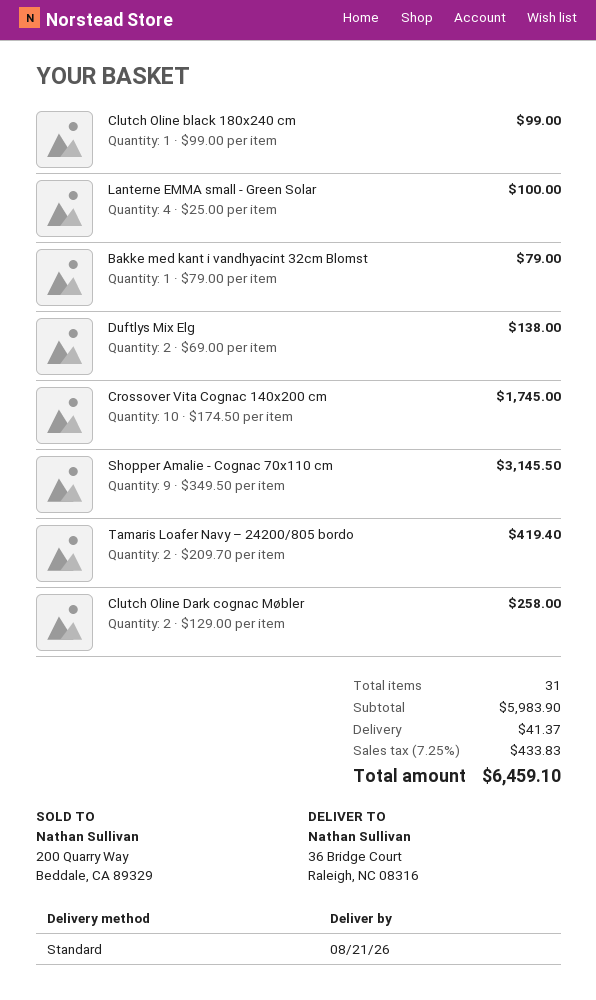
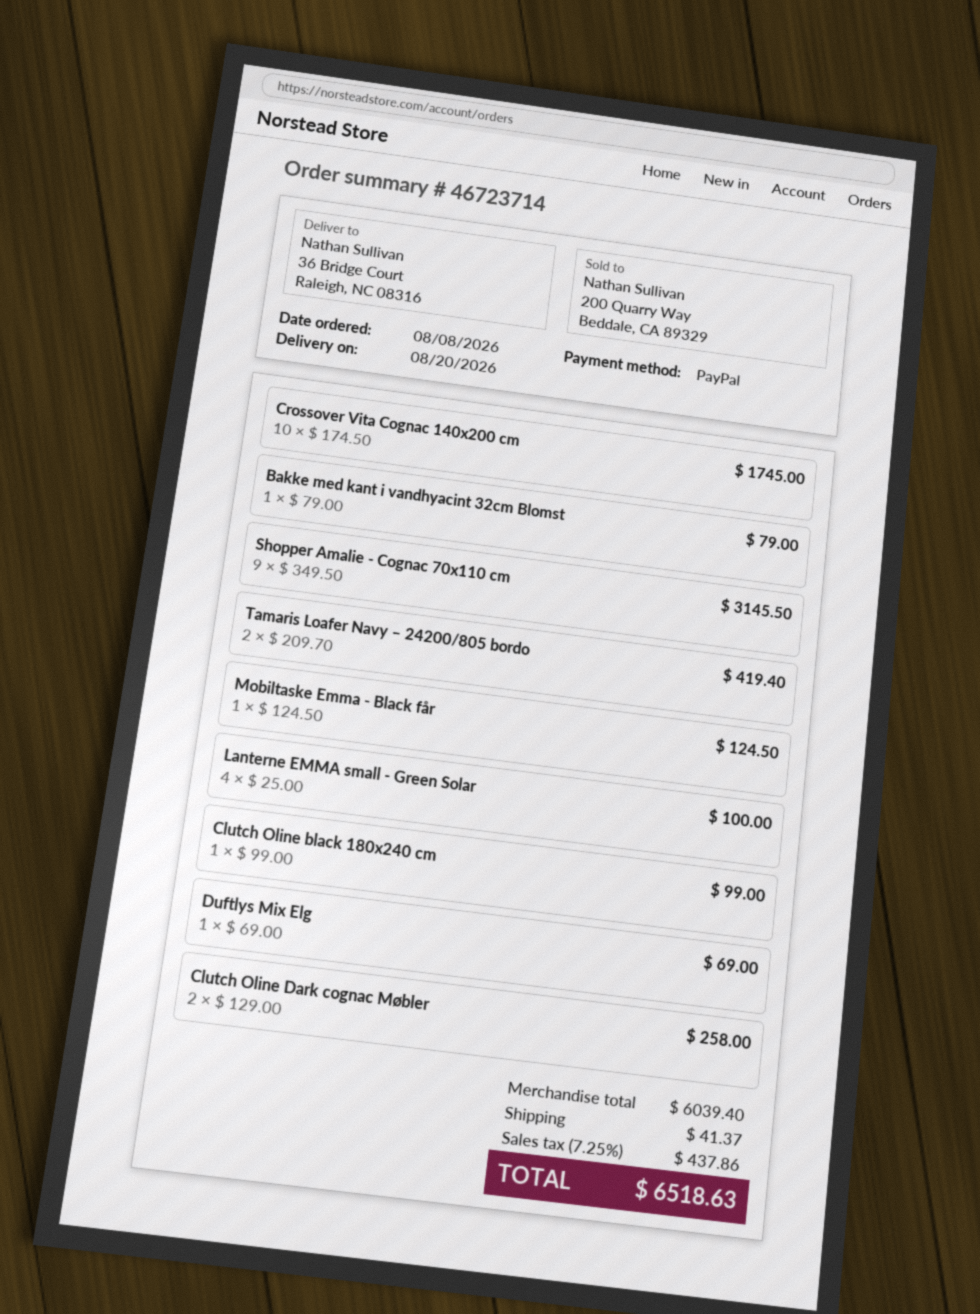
delivery date: 2026-08-21 -> 2026-08-20
Duftlys Mix Elg: 2 x 69.00 = 138.00 -> 1 x 69.00 = 69.00
Mobiltaske Emma - Black får: none -> 1 x 124.50 = 124.50
subtotal: 5983.90 -> 6039.40
tax: 7.25% = 433.83 -> 7.25% = 437.86
total: 6459.10 -> 6518.63

